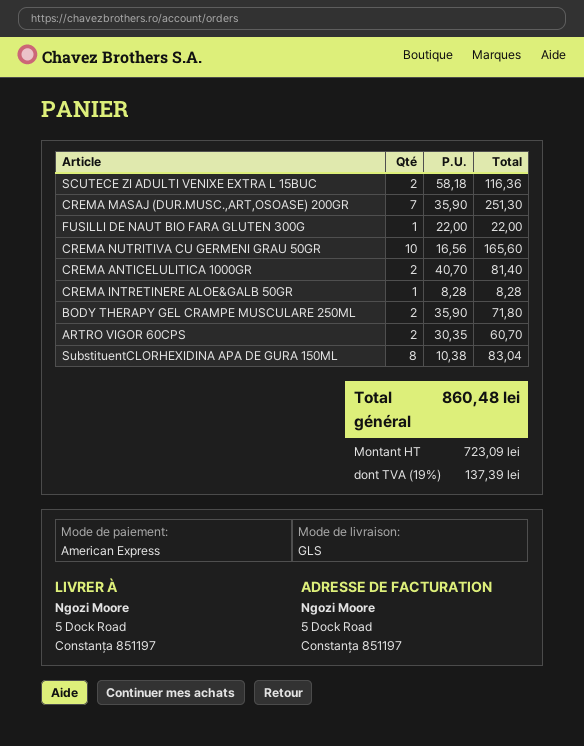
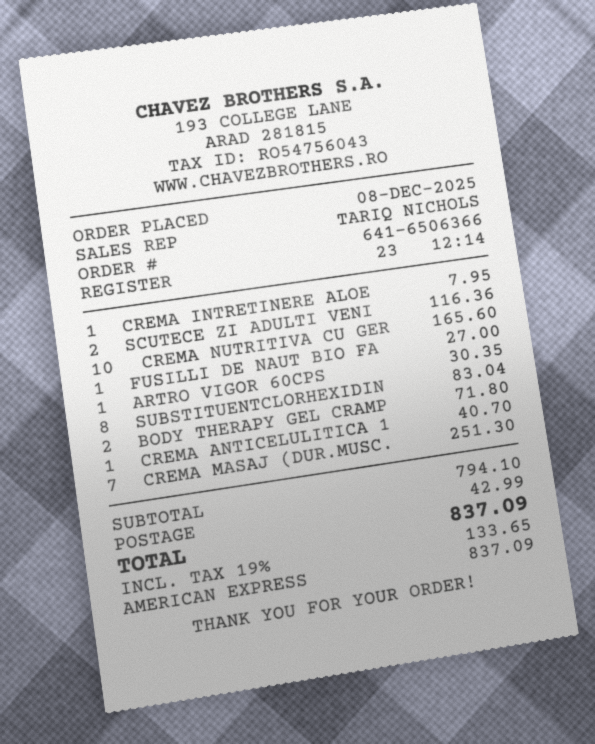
FUSILLI DE NAUT BIO FARA GLUTEN 300G: 1 for 22.00 -> 1 for 27.00
CREMA ANTICELULITICA 1000GR: 2 for 81.40 -> 1 for 40.70
CREMA INTRETINERE ALOE&GALB 50GR: 1 for 8.28 -> 1 for 7.95
ARTRO VIGOR 60CPS: 2 for 60.70 -> 1 for 30.35
shipping: none -> 42.99
tax: 19% = 137.39 -> 19% = 133.65
total: 860.48 -> 837.09

